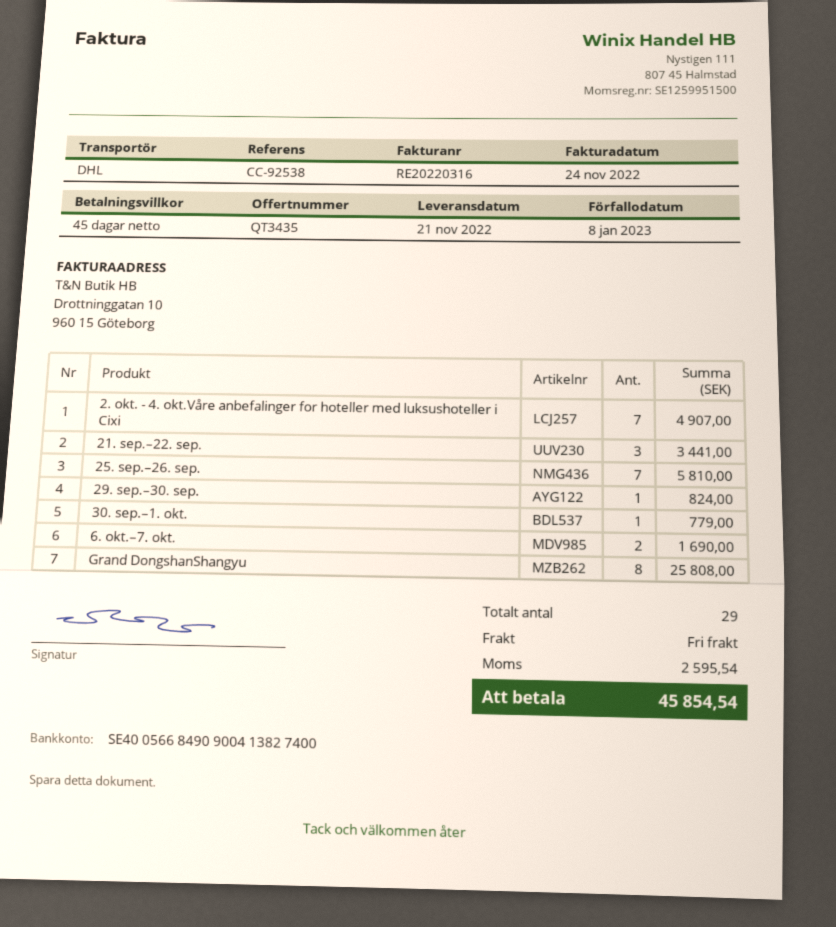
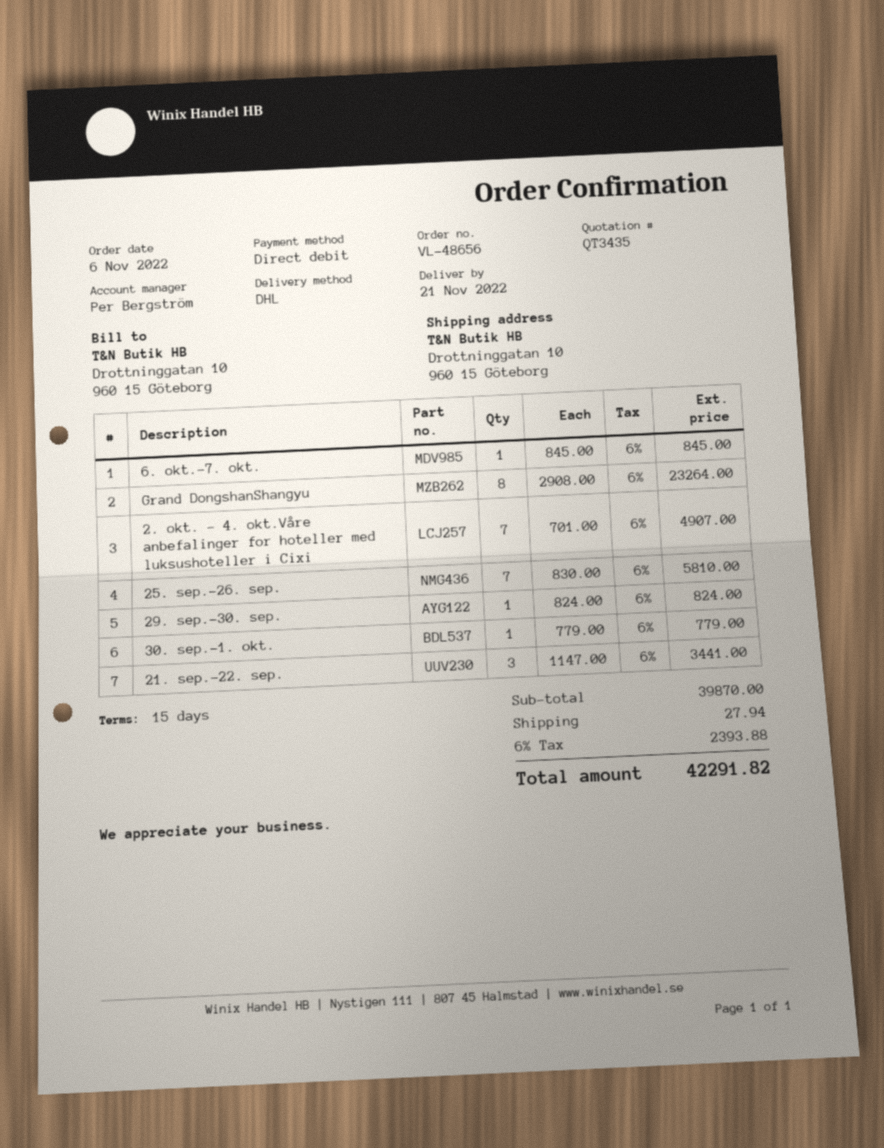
payment terms: 45 days -> 15 days
6. okt.–7. okt.: 2 for 1690.00 -> 1 for 845.00
Grand DongshanShangyu: 8 for 25808.00 -> 8 for 23264.00
shipping: 0.00 -> 27.94
tax: 2595.54 -> 2393.88
total: 45854.54 -> 42291.82

